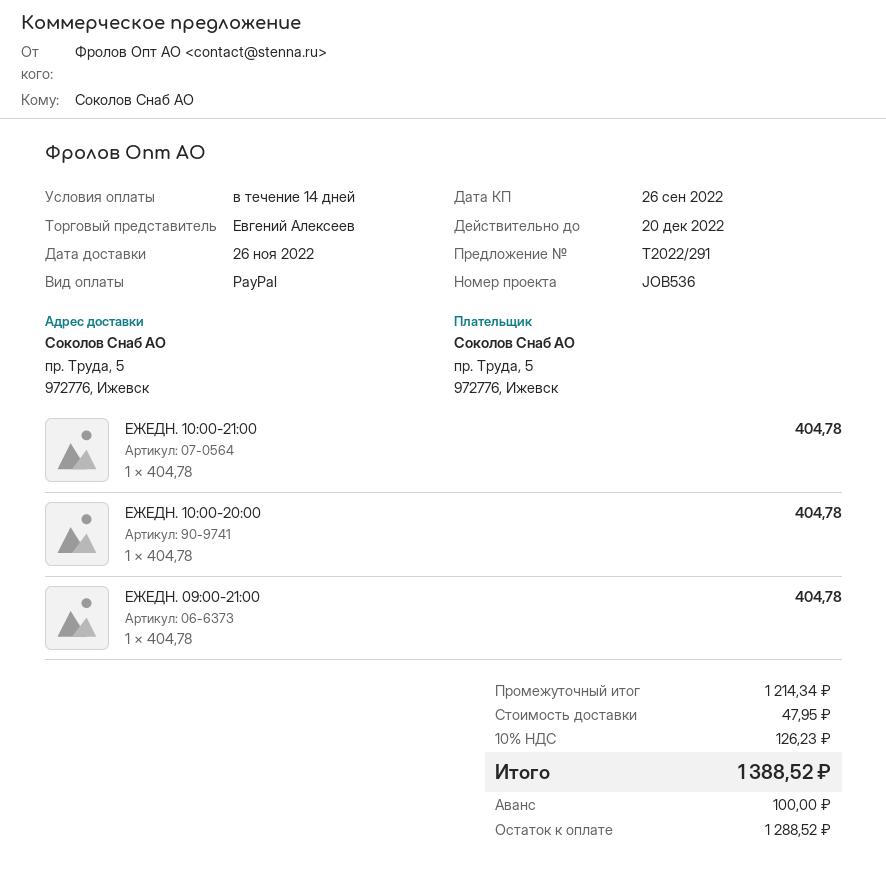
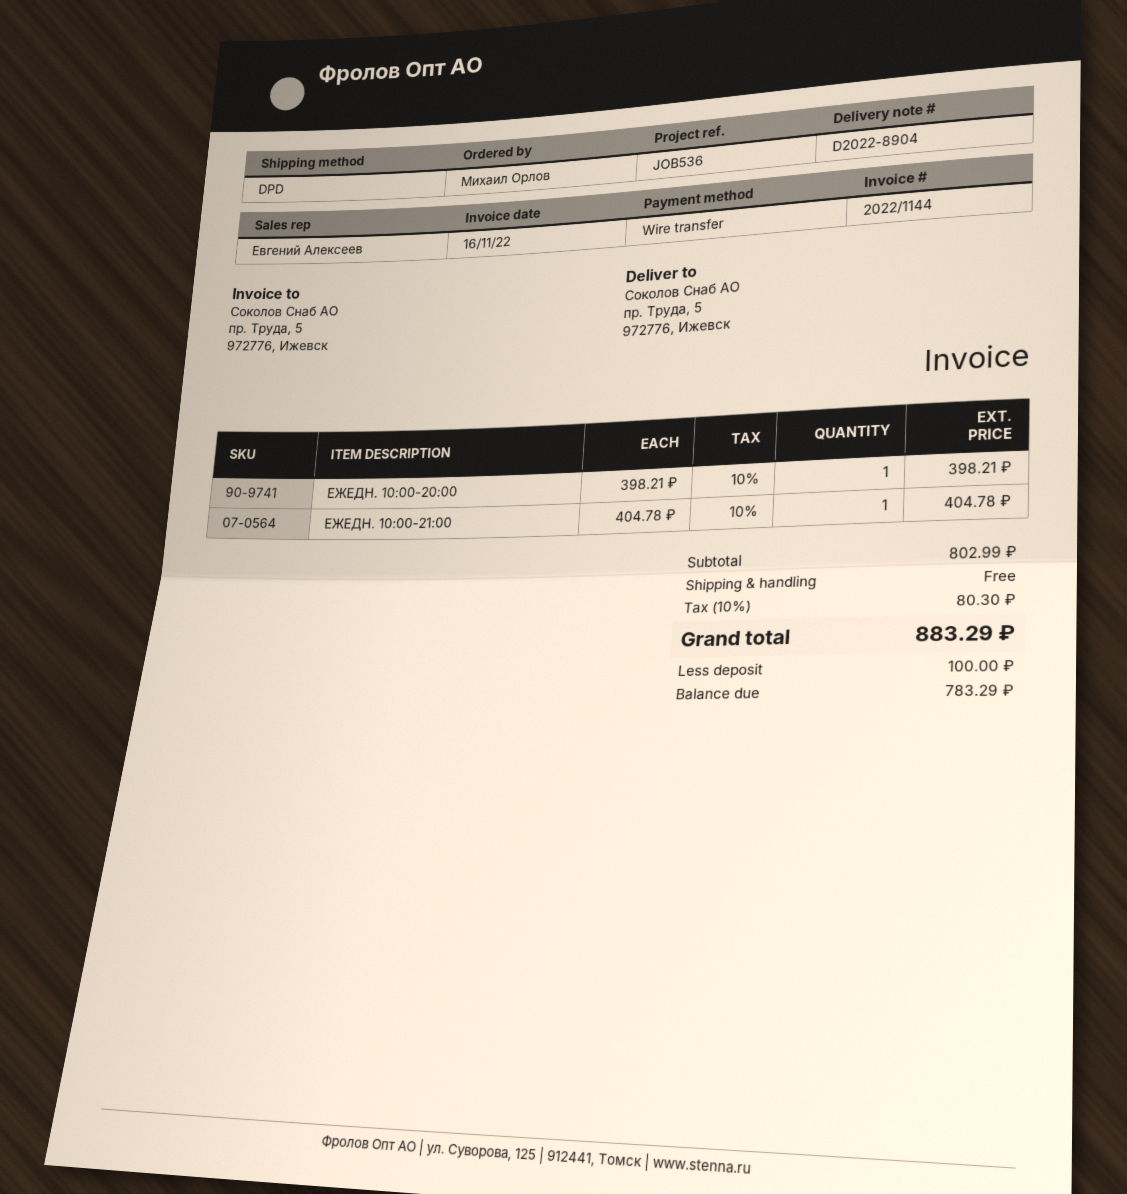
payment method: PayPal -> bank transfer
ЕЖЕДН. 10:00-20:00: 1 x 404.78 = 404.78 -> 1 x 398.21 = 398.21
ЕЖЕДН. 09:00-21:00: 1 x 404.78 = 404.78 -> none
subtotal: 1214.34 -> 802.99
shipping: 47.95 -> 0.00
tax: 10% = 126.23 -> 10% = 80.30
total: 1388.52 -> 883.29
balance: 1288.52 -> 783.29

